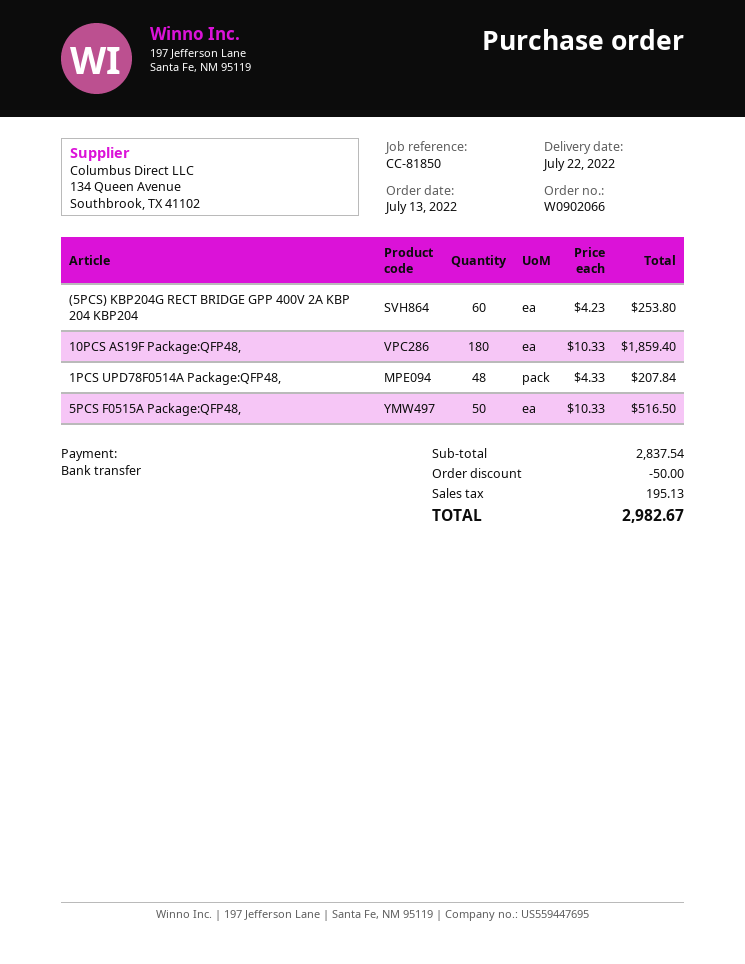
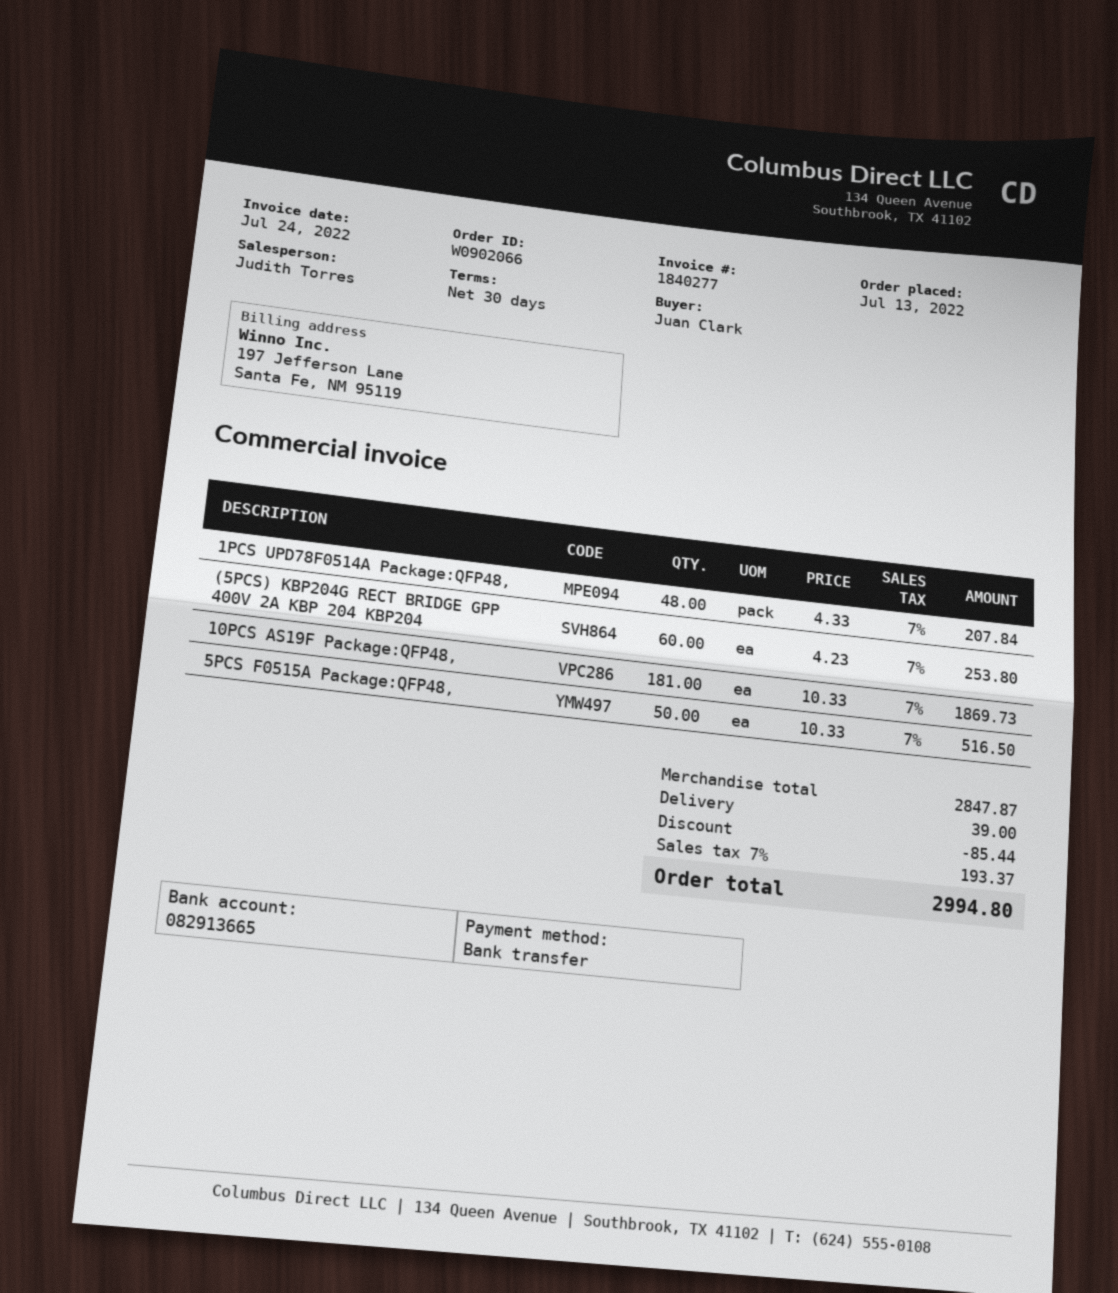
10PCS AS19F Package:QFP48,: 180 x 10.33 = 1859.40 -> 181 x 10.33 = 1869.73
subtotal: 2837.54 -> 2847.87
discount: 50.00 -> 85.44
shipping: none -> 39.00
tax: 195.13 -> 193.37
total: 2982.67 -> 2994.80

